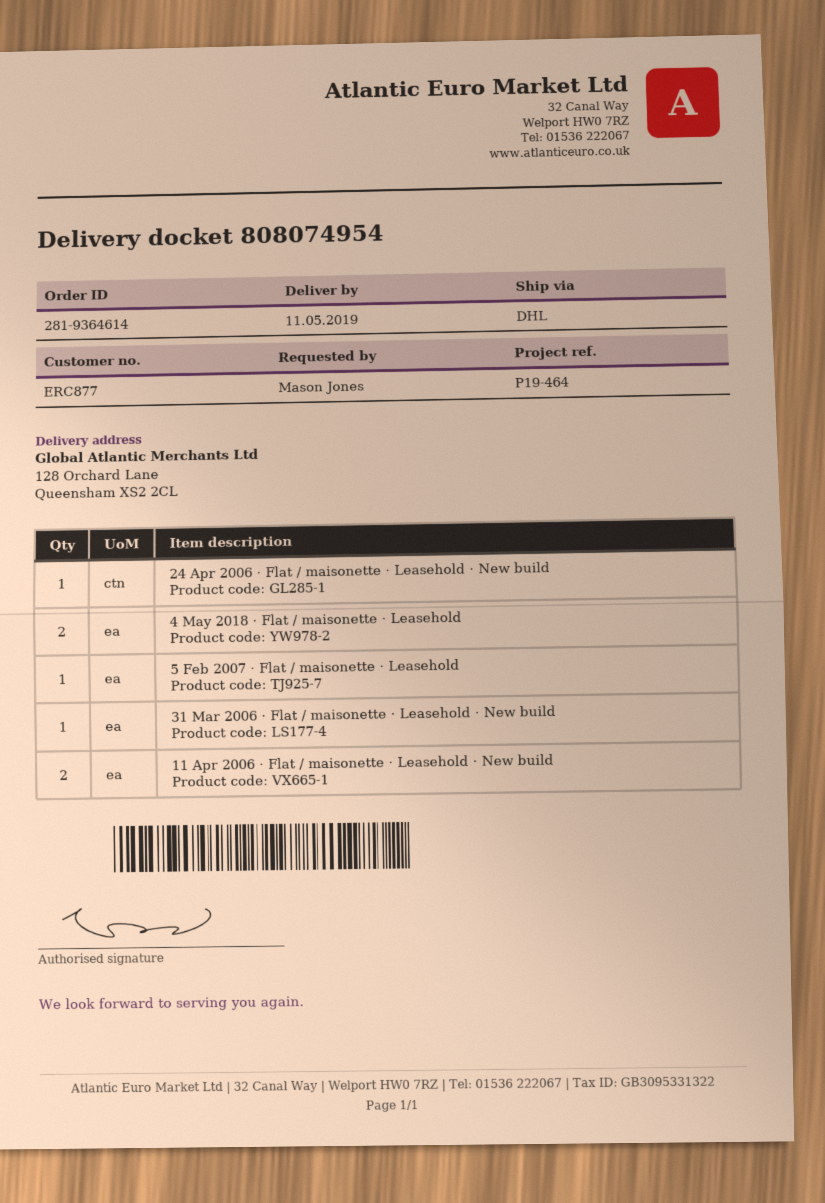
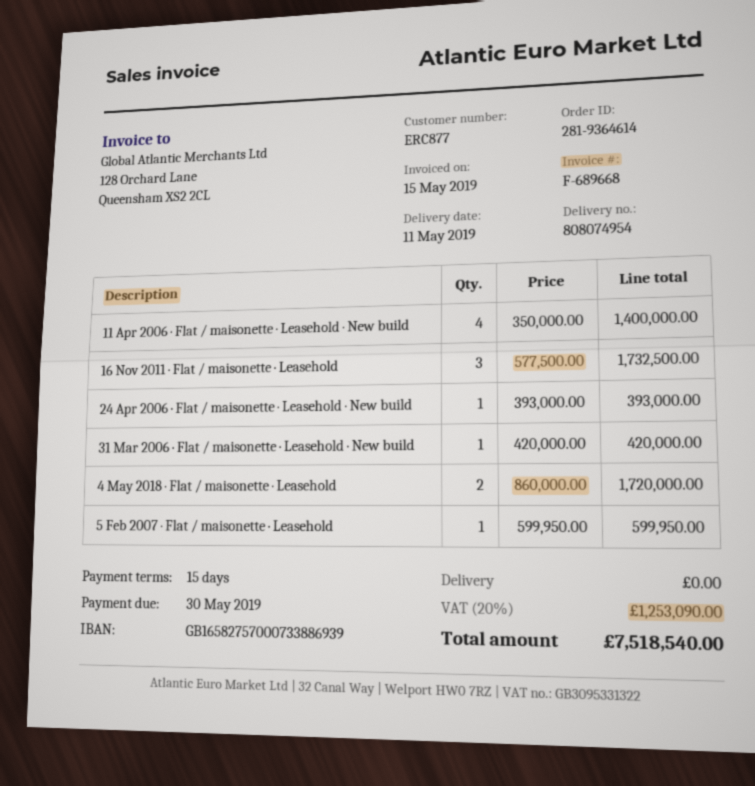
11 Apr 2006 · Flat / maisonette · Leasehold · New build: 2 -> 4
16 Nov 2011 · Flat / maisonette · Leasehold: none -> 3

